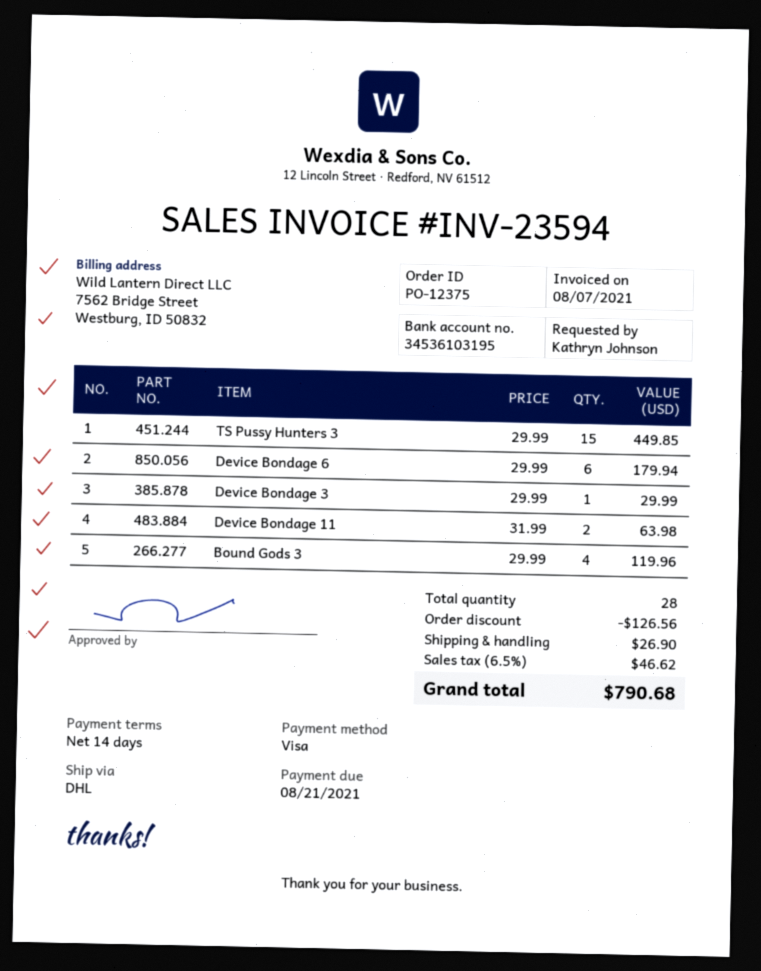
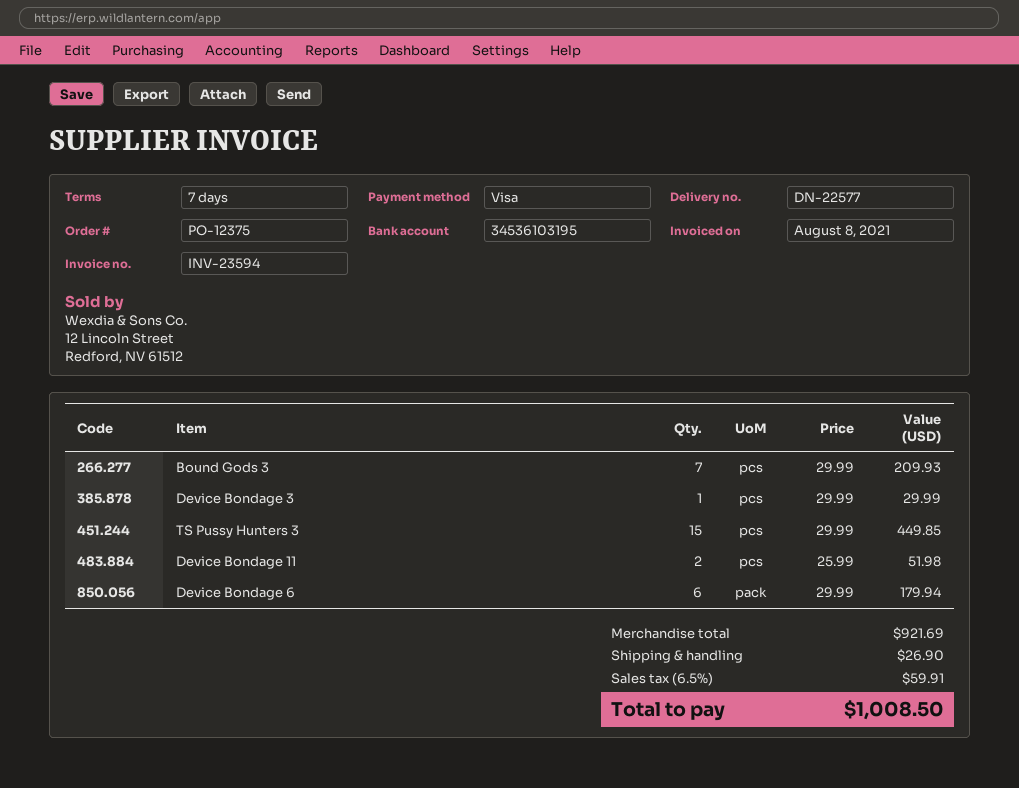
invoice date: 2021-08-07 -> 2021-08-08
payment terms: 14 days -> 7 days
Device Bondage 11: 2 x 31.99 = 63.98 -> 2 x 25.99 = 51.98
Bound Gods 3: 4 x 29.99 = 119.96 -> 7 x 29.99 = 209.93
discount: 126.56 -> none
tax: 6.5% = 46.62 -> 6.5% = 59.91
total: 790.68 -> 1008.50

